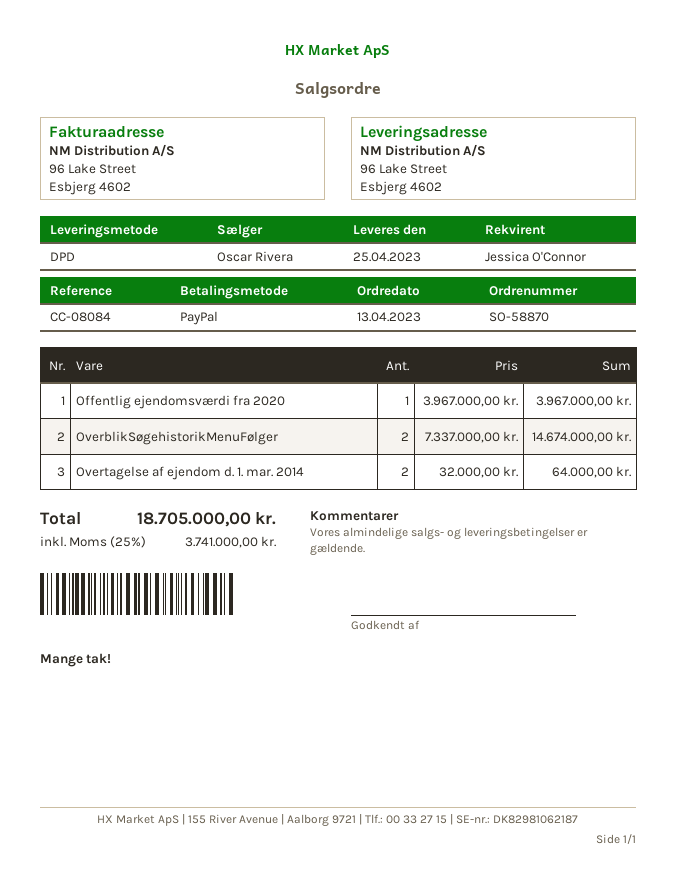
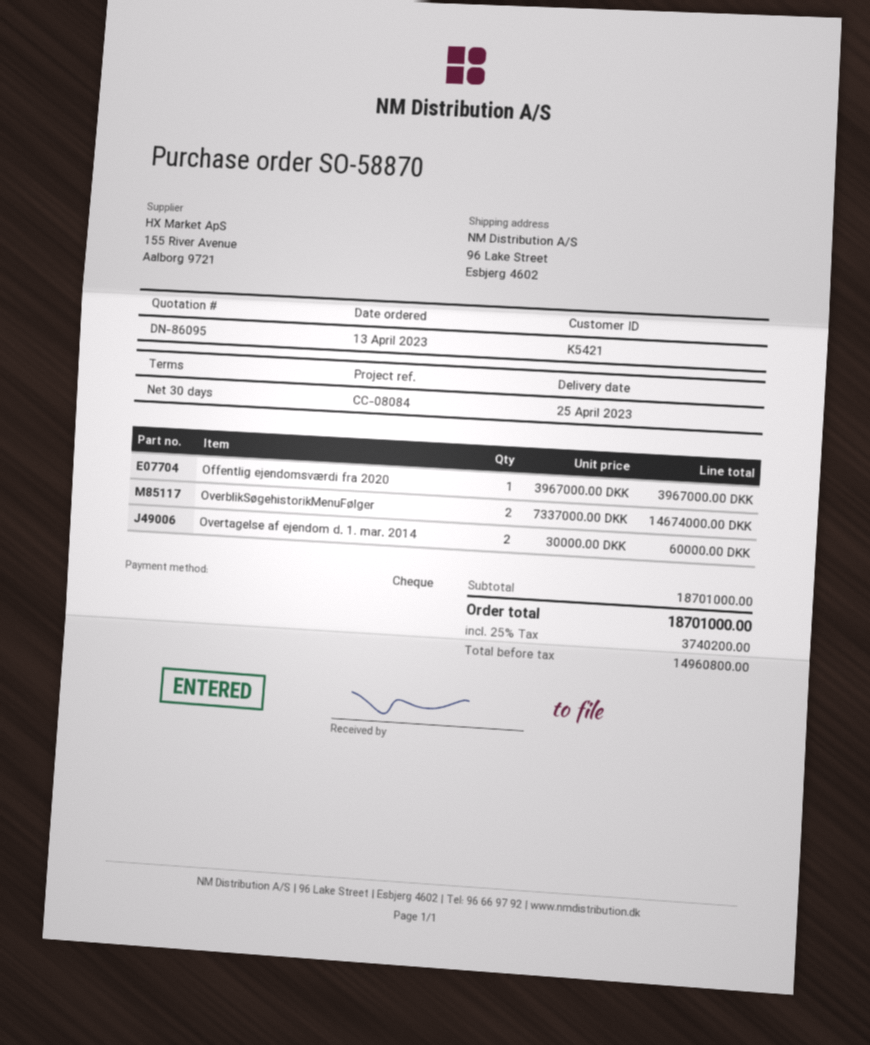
payment method: PayPal -> cheque
Overtagelse af ejendom d. 1. mar. 2014: 2 x 32000.00 = 64000.00 -> 2 x 30000.00 = 60000.00
tax: 25% = 3741000.00 -> 25% = 3740200.00
total: 18705000.00 -> 18701000.00

